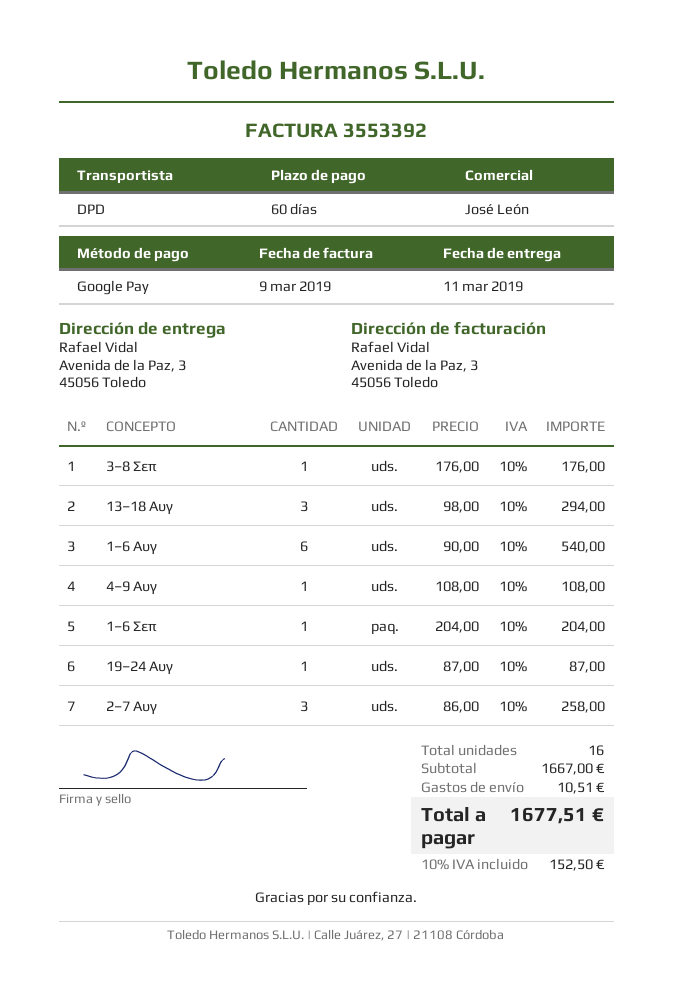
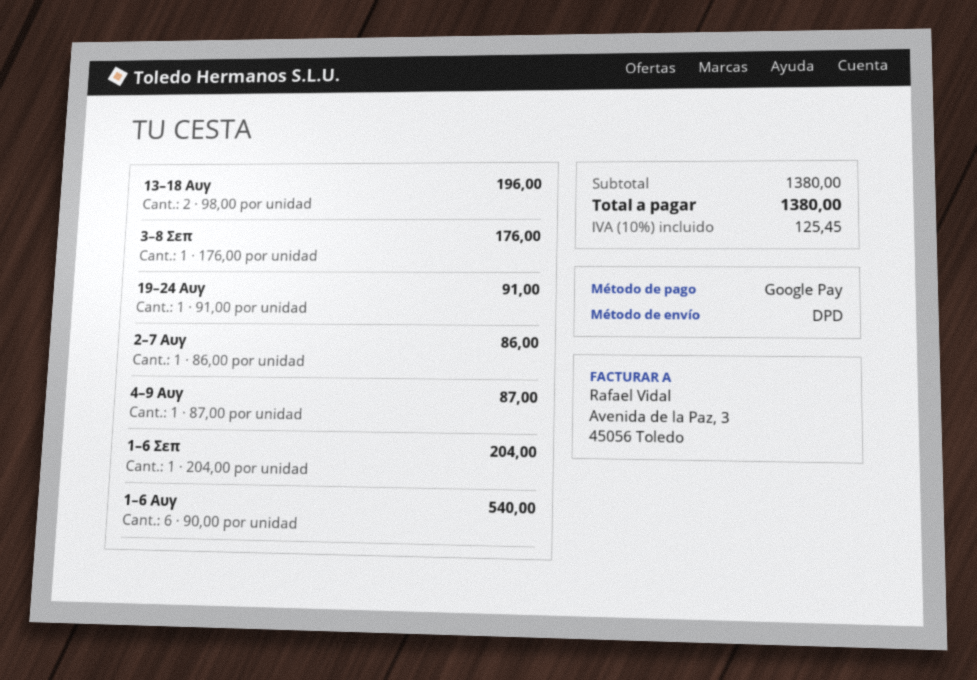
13–18 Αυγ: 3 x 98.00 = 294.00 -> 2 x 98.00 = 196.00
4–9 Αυγ: 1 x 108.00 = 108.00 -> 1 x 87.00 = 87.00
19–24 Αυγ: 1 x 87.00 = 87.00 -> 1 x 91.00 = 91.00
2–7 Αυγ: 3 x 86.00 = 258.00 -> 1 x 86.00 = 86.00
subtotal: 1667.00 -> 1380.00
shipping: 10.51 -> none
tax: 10% = 152.50 -> 10% = 125.45
total: 1677.51 -> 1380.00

